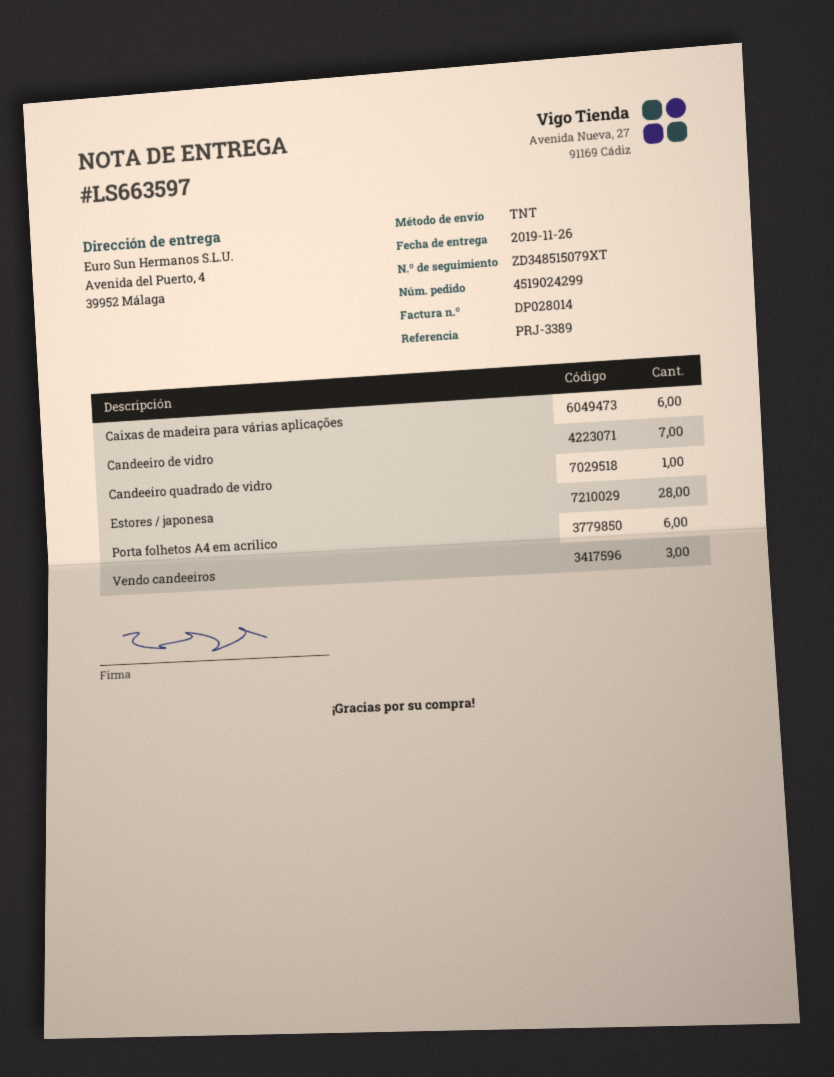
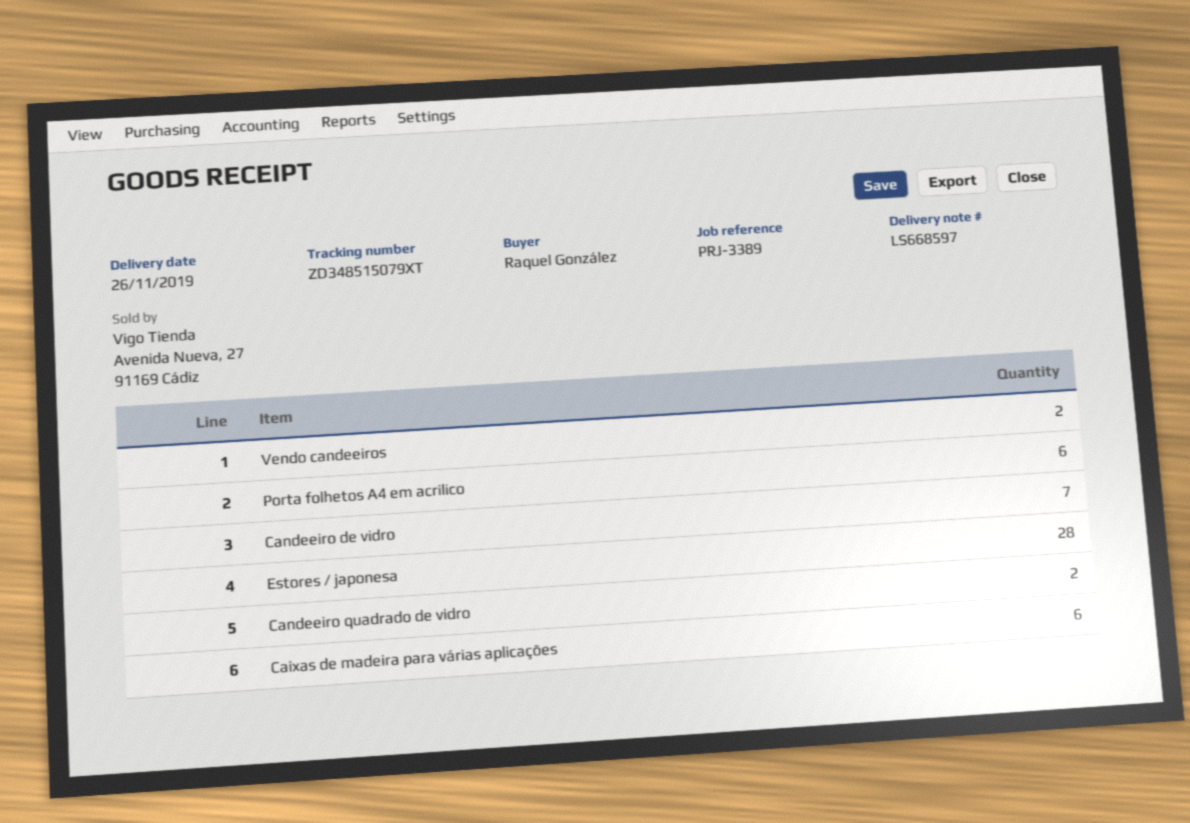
delivery note number: LS663597 -> LS668597
Candeeiro quadrado de vidro: 1 -> 2
Vendo candeeiros: 3 -> 2

